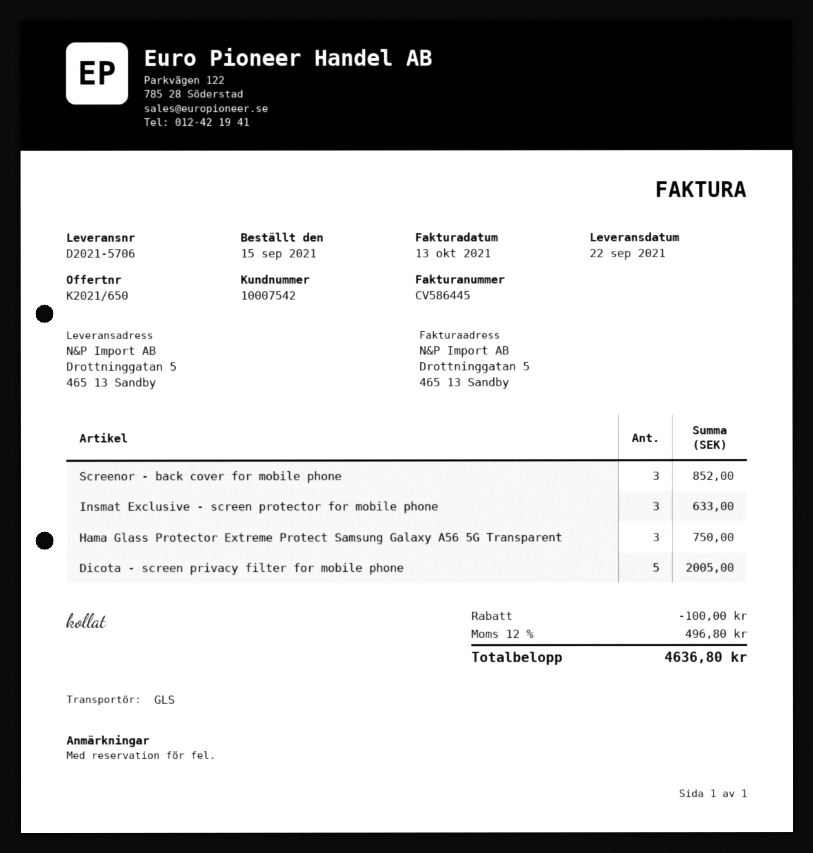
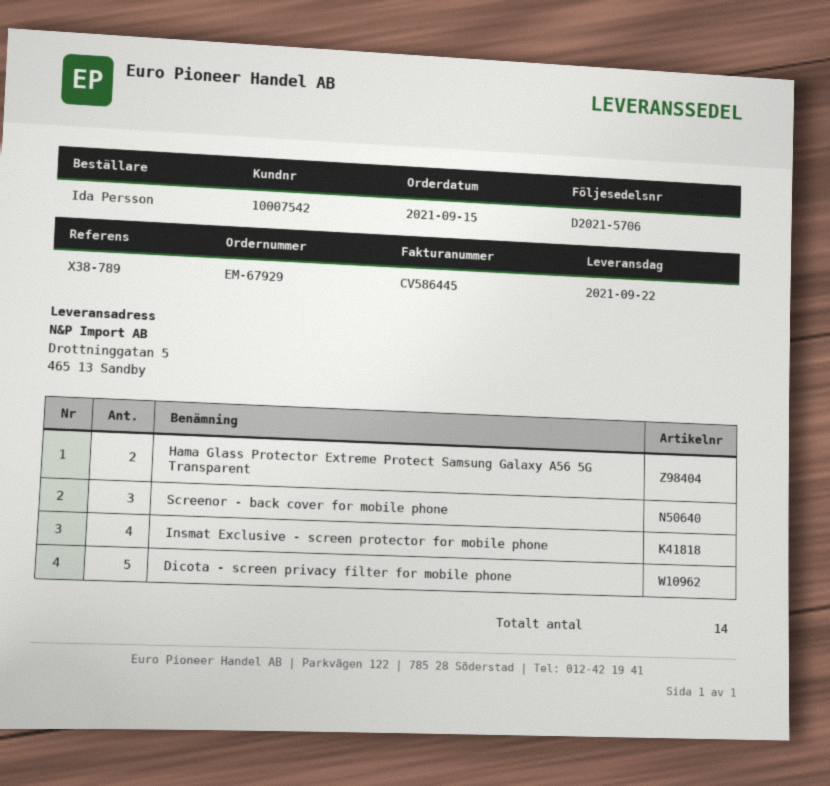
Insmat Exclusive - screen protector for mobile phone: 3 -> 4
Hama Glass Protector Extreme Protect Samsung Galaxy A56 5G Transparent: 3 -> 2

